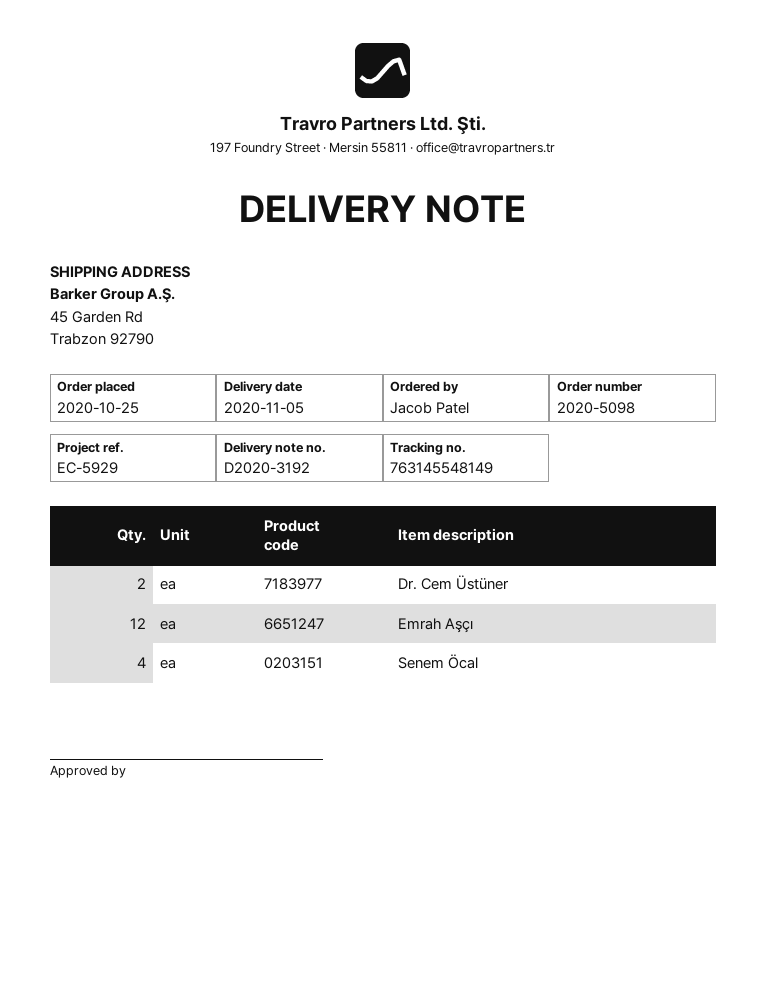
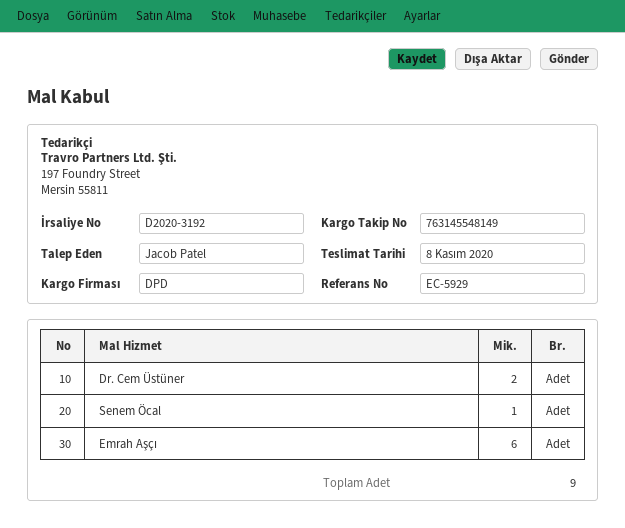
delivery date: 2020-11-05 -> 2020-11-08
Emrah Aşçı: 12 -> 6
Senem Öcal: 4 -> 1

